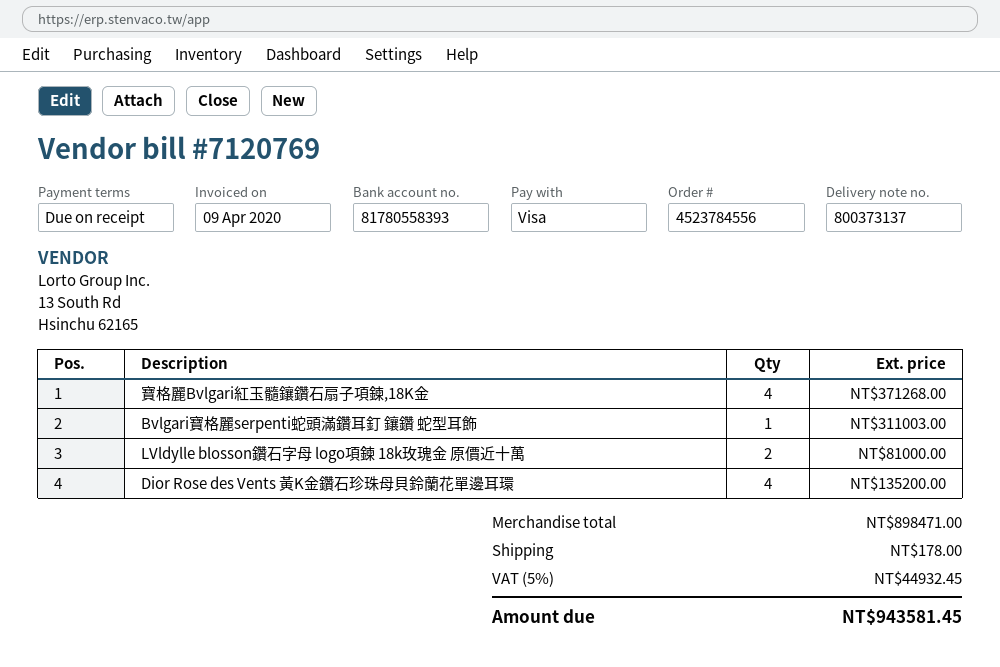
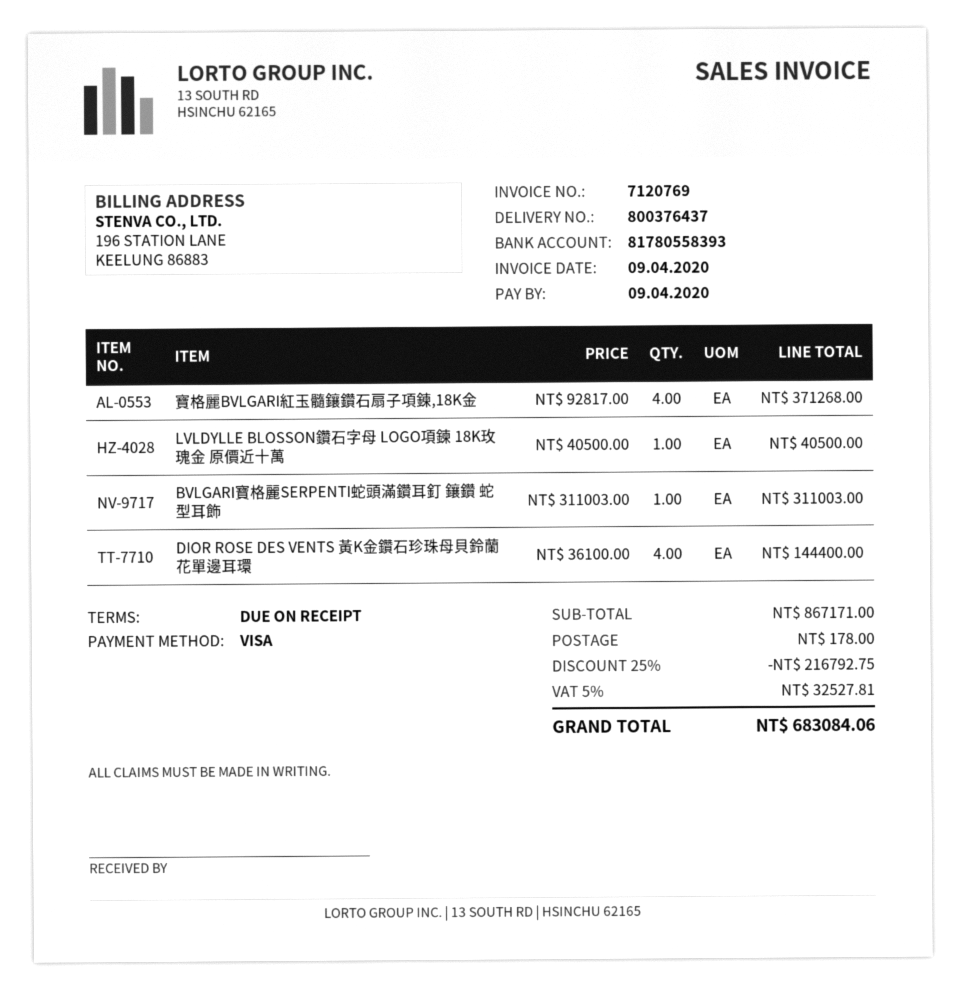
delivery note number: 800373137 -> 800376437
LVldylle blosson鑽石字母 logo項鍊 18k玫瑰金 原價近十萬: 2 for 81000.00 -> 1 for 40500.00
Dior Rose des Vents 黃K金鑽石珍珠母貝鈴蘭花單邊耳環: 4 for 135200.00 -> 4 for 144400.00
subtotal: 898471.00 -> 867171.00
discount: none -> 25% = 216792.75
tax: 5% = 44932.45 -> 5% = 32527.81
total: 943581.45 -> 683084.06

